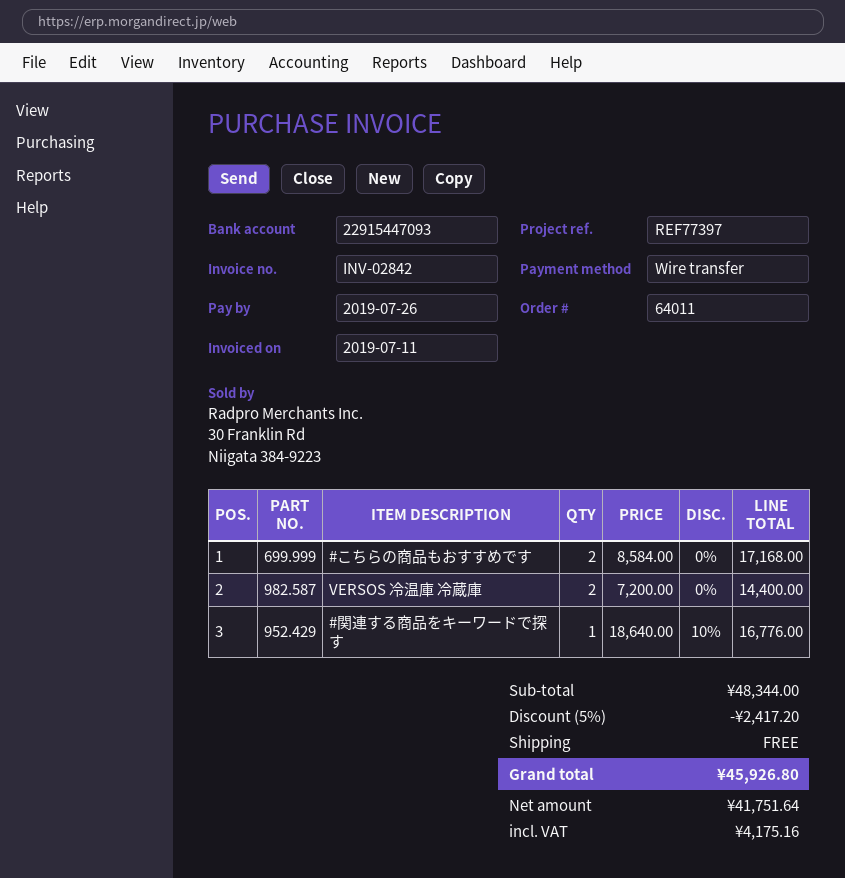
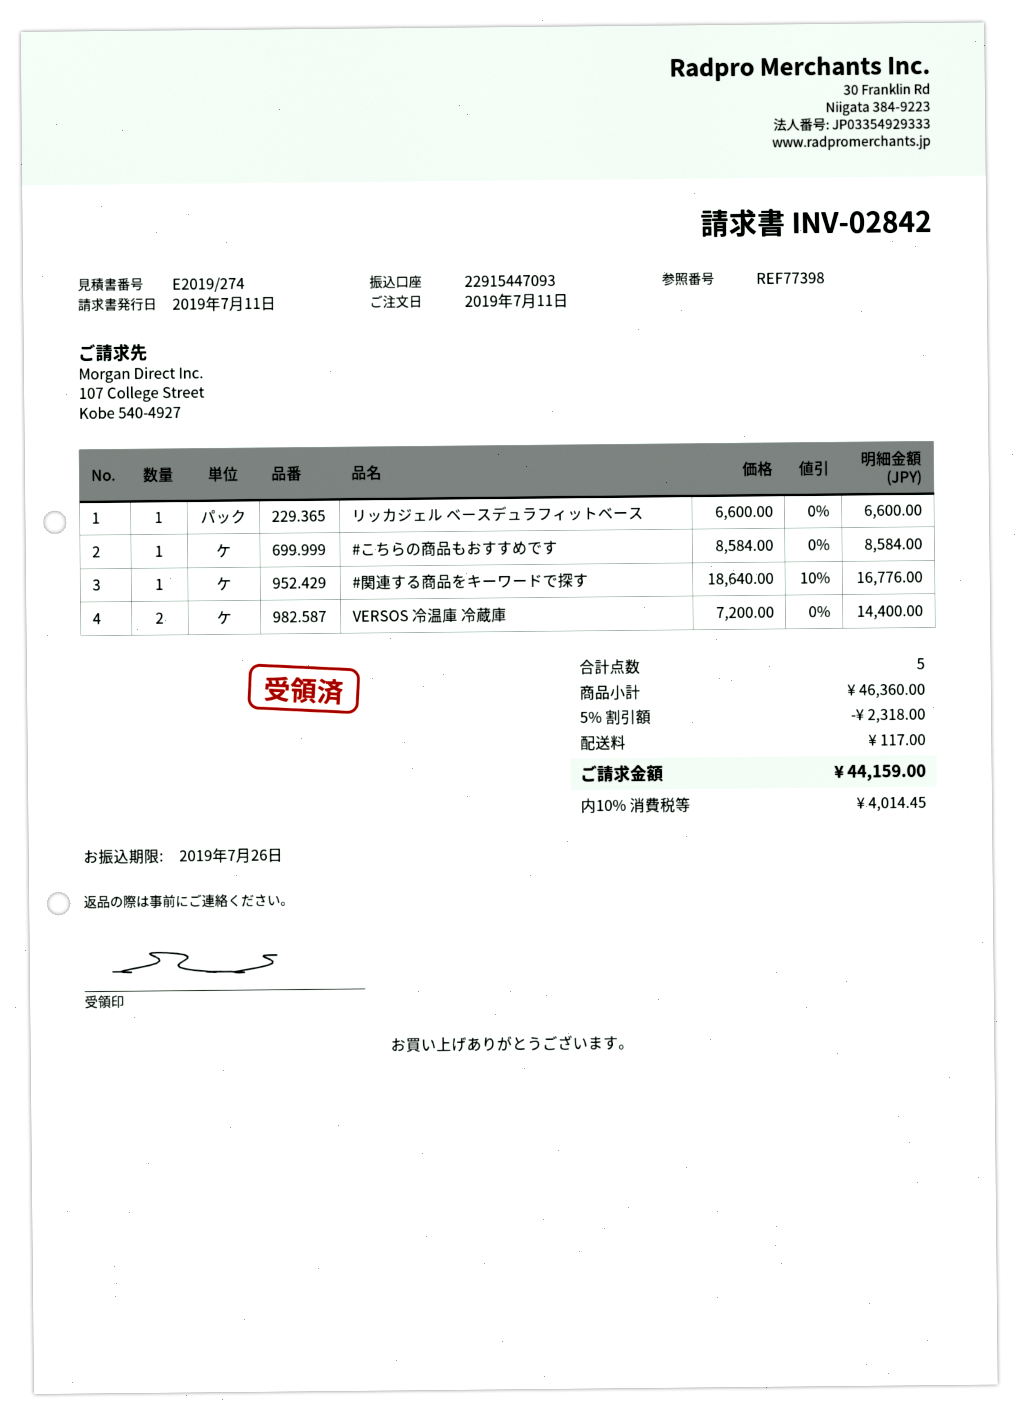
reference: REF77397 -> REF77398
#こちらの商品もおすすめです: 2 x 8584.00 = 17168.00 -> 1 x 8584.00 = 8584.00
リッカジェル ベースデュラフィットベース: none -> 1 x 6600.00 = 6600.00
subtotal: 48344.00 -> 46360.00
discount: 5% = 2417.20 -> 5% = 2318.00
shipping: 0.00 -> 117.00
tax: 4175.16 -> 4014.45
total: 45926.80 -> 44159.00

